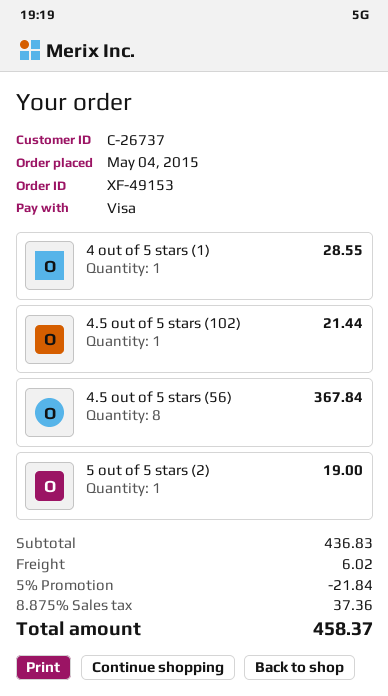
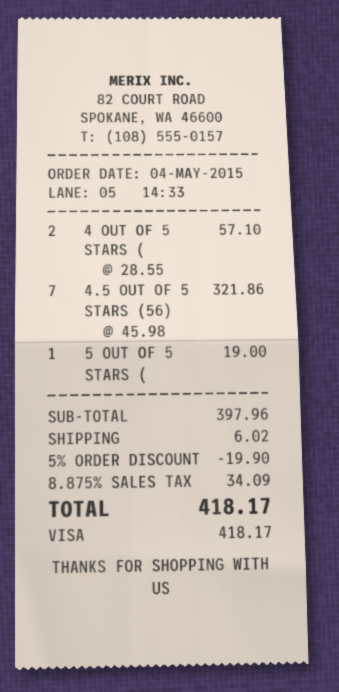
4 out of 5 stars (1): 1 for 28.55 -> 2 for 57.10
4.5 out of 5 stars (102): 1 for 21.44 -> none
4.5 out of 5 stars (56): 8 for 367.84 -> 7 for 321.86
subtotal: 436.83 -> 397.96
discount: 5% = 21.84 -> 5% = 19.90
tax: 8.875% = 37.36 -> 8.875% = 34.09
total: 458.37 -> 418.17

